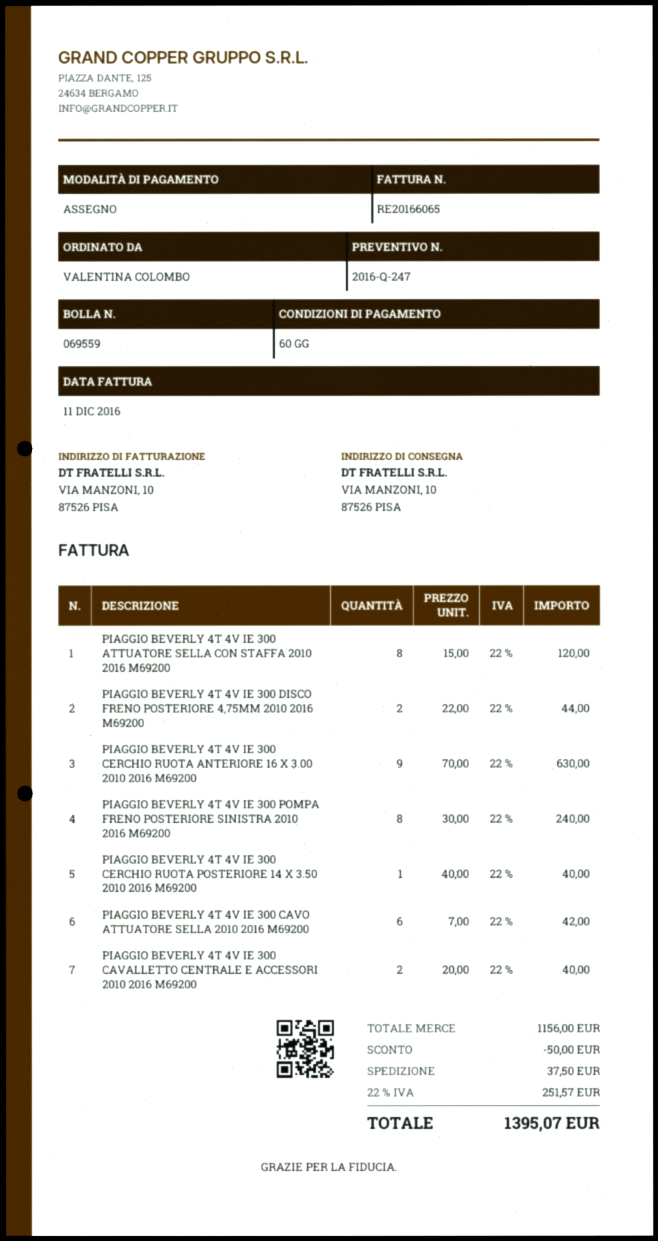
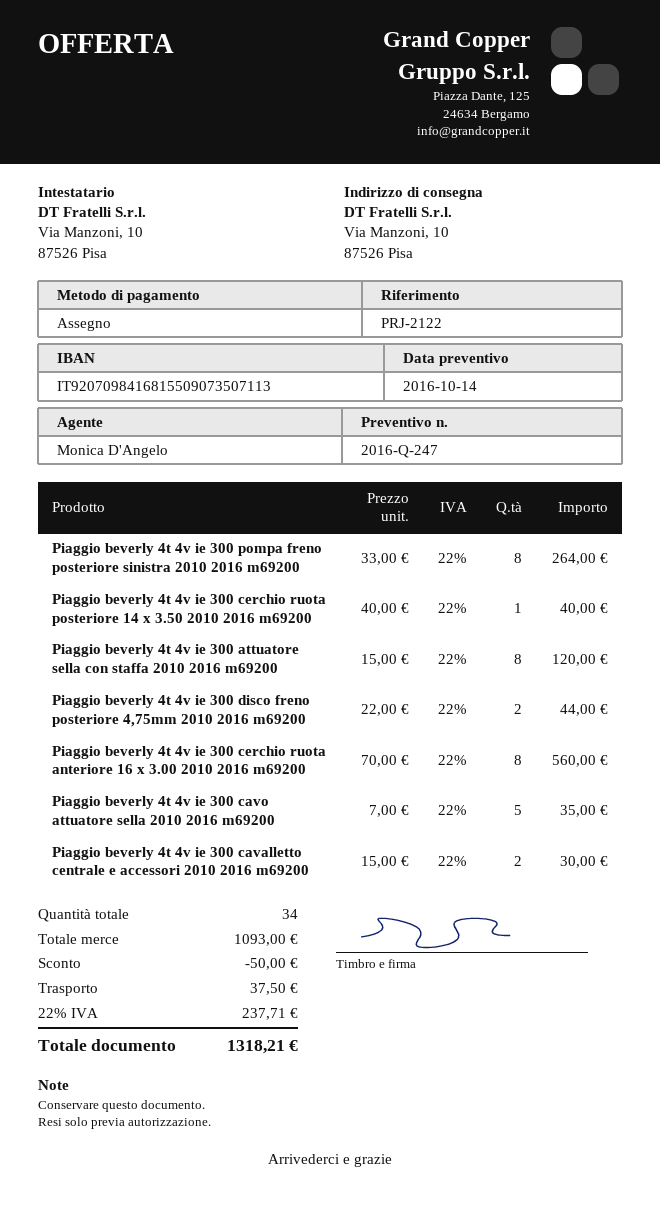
PIAGGIO BEVERLY 4T 4V IE 300 CERCHIO RUOTA ANTERIORE 16 X 3.00 2010 2016 M69200: 9 x 70.00 = 630.00 -> 8 x 70.00 = 560.00
PIAGGIO BEVERLY 4T 4V IE 300 POMPA FRENO POSTERIORE SINISTRA 2010 2016 M69200: 8 x 30.00 = 240.00 -> 8 x 33.00 = 264.00
PIAGGIO BEVERLY 4T 4V IE 300 CAVO ATTUATORE SELLA 2010 2016 M69200: 6 x 7.00 = 42.00 -> 5 x 7.00 = 35.00
PIAGGIO BEVERLY 4T 4V IE 300 CAVALLETTO CENTRALE E ACCESSORI 2010 2016 M69200: 2 x 20.00 = 40.00 -> 2 x 15.00 = 30.00
subtotal: 1156.00 -> 1093.00
tax: 22% = 251.57 -> 22% = 237.71
total: 1395.07 -> 1318.21

